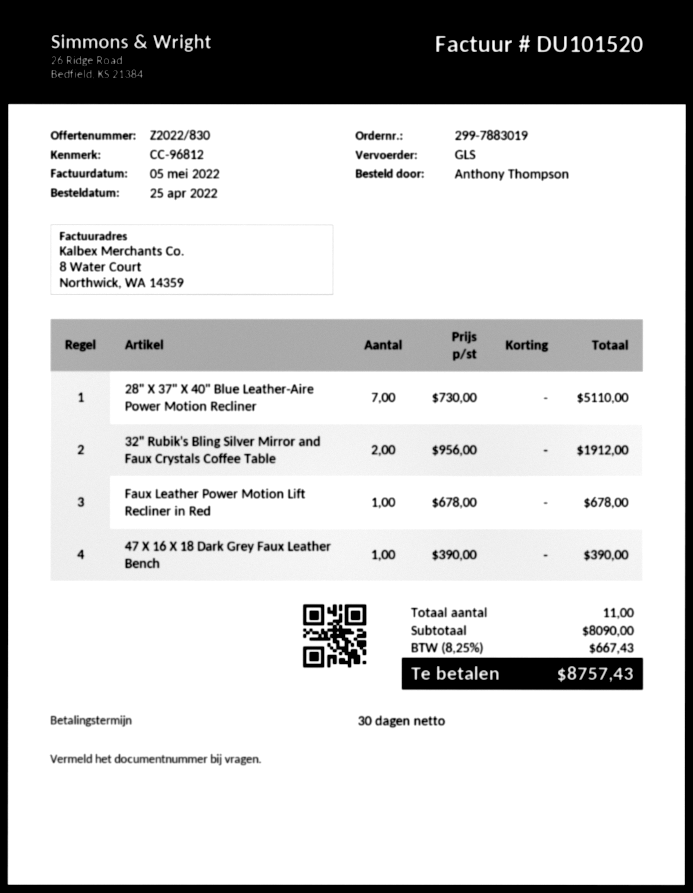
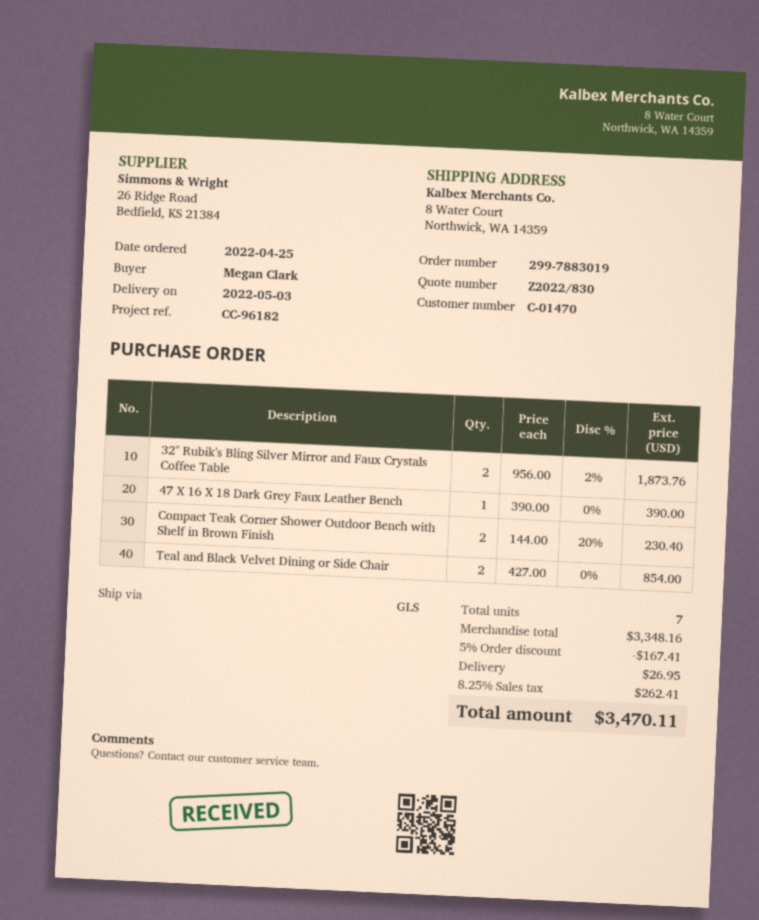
reference: CC-96812 -> CC-96182
ordered by: Anthony Thompson -> Megan Clark
28" X 37" X 40" Blue Leather-Aire Power Motion Recliner: 7 x 730.00 = 5110.00 -> none
32" Rubik's Bling Silver Mirror and Faux Crystals Coffee Table: 2 x 956.00 = 1912.00 -> 2 x 956.00 - 2% = 1873.76
Faux Leather Power Motion Lift Recliner in Red: 1 x 678.00 = 678.00 -> none
Compact Teak Corner Shower Outdoor Bench with Shelf in Brown Finish: none -> 2 x 144.00 - 20% = 230.40
Teal and Black Velvet Dining or Side Chair: none -> 2 x 427.00 = 854.00
total quantity: 11 -> 7
subtotal: 8090.00 -> 3348.16
discount: none -> 5% = 167.41
shipping: none -> 26.95
tax: 8.25% = 667.43 -> 8.25% = 262.41
total: 8757.43 -> 3470.11

